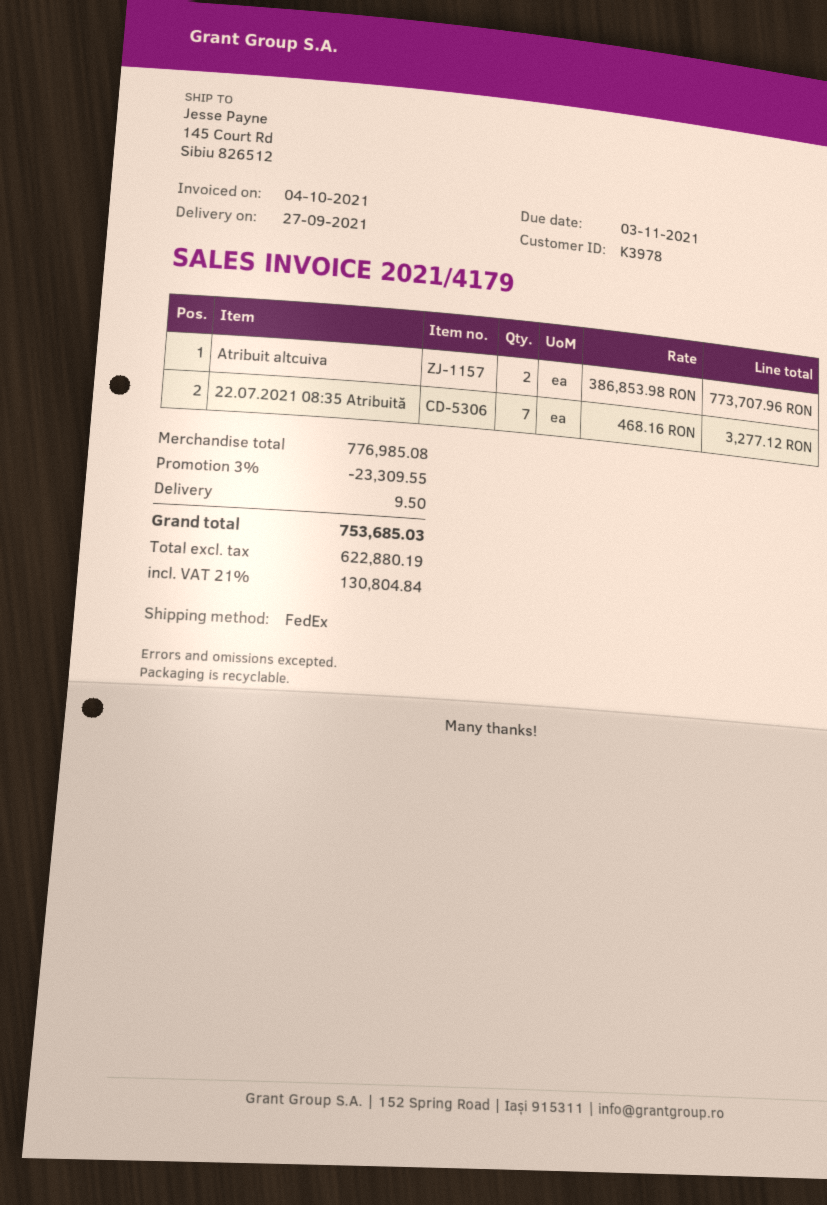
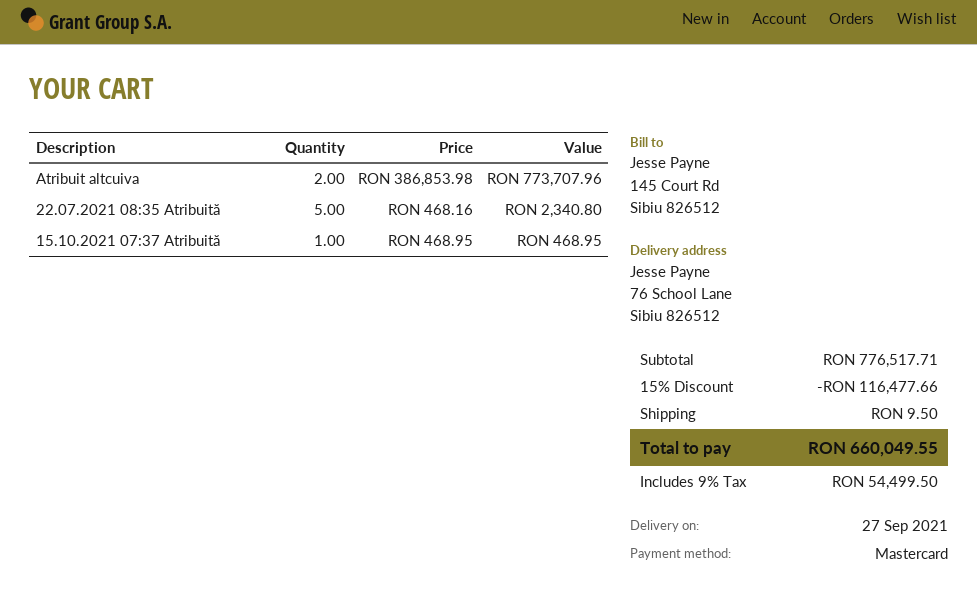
ship to: 145 Court Rd, Sibiu 826512 -> 76 School Lane, Sibiu 826512
22.07.2021 08:35 Atribuită: 7 x 468.16 = 3277.12 -> 5 x 468.16 = 2340.80
15.10.2021 07:37 Atribuită: none -> 1 x 468.95 = 468.95
subtotal: 776985.08 -> 776517.71
discount: 3% = 23309.55 -> 15% = 116477.66
tax: 21% = 130804.84 -> 9% = 54499.50
total: 753685.03 -> 660049.55

